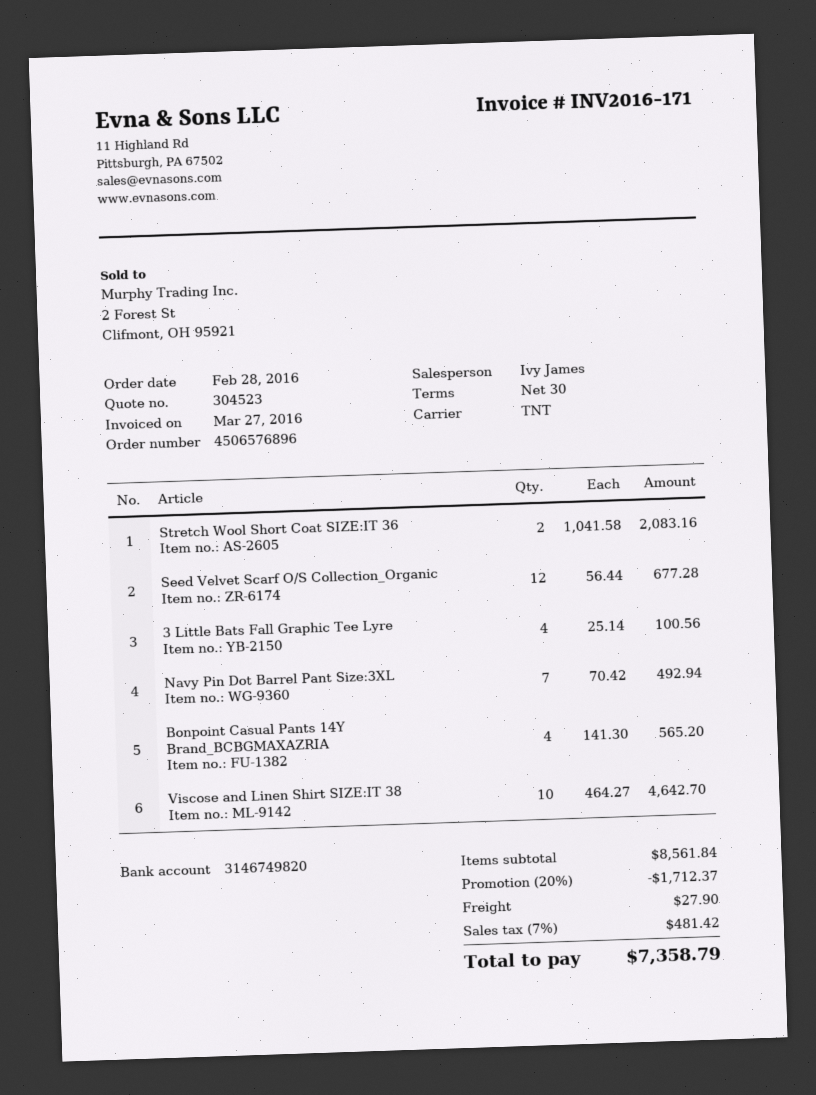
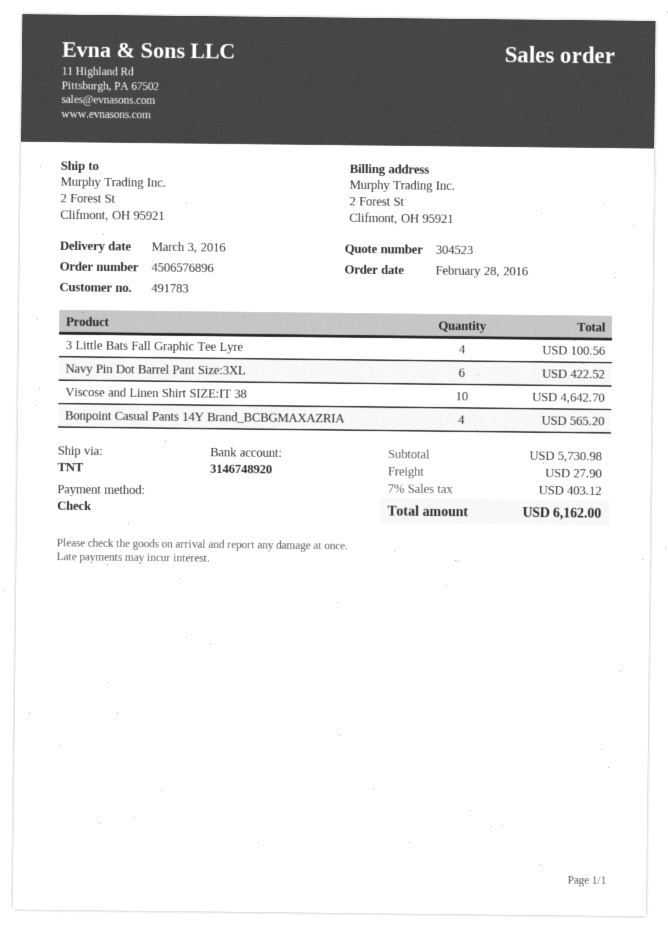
bank account: 3146749820 -> 3146748920
Stretch Wool Short Coat SIZE:IT 36: 2 for 2083.16 -> none
Seed Velvet Scarf O/S Collection_Organic: 12 for 677.28 -> none
Navy Pin Dot Barrel Pant Size:3XL: 7 for 492.94 -> 6 for 422.52
subtotal: 8561.84 -> 5730.98
discount: 20% = 1712.37 -> none
tax: 7% = 481.42 -> 7% = 403.12
total: 7358.79 -> 6162.00

